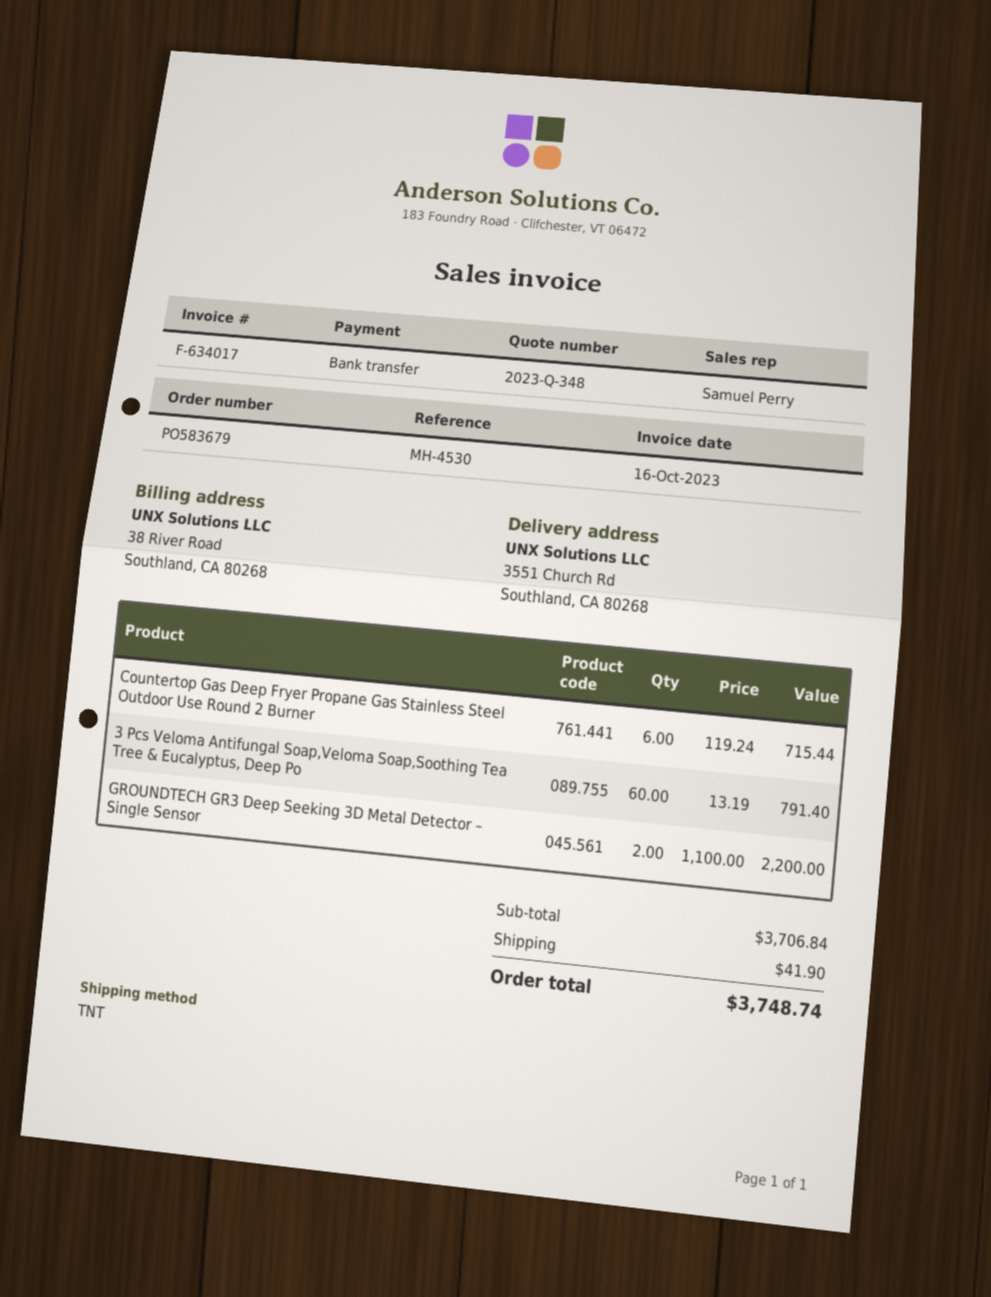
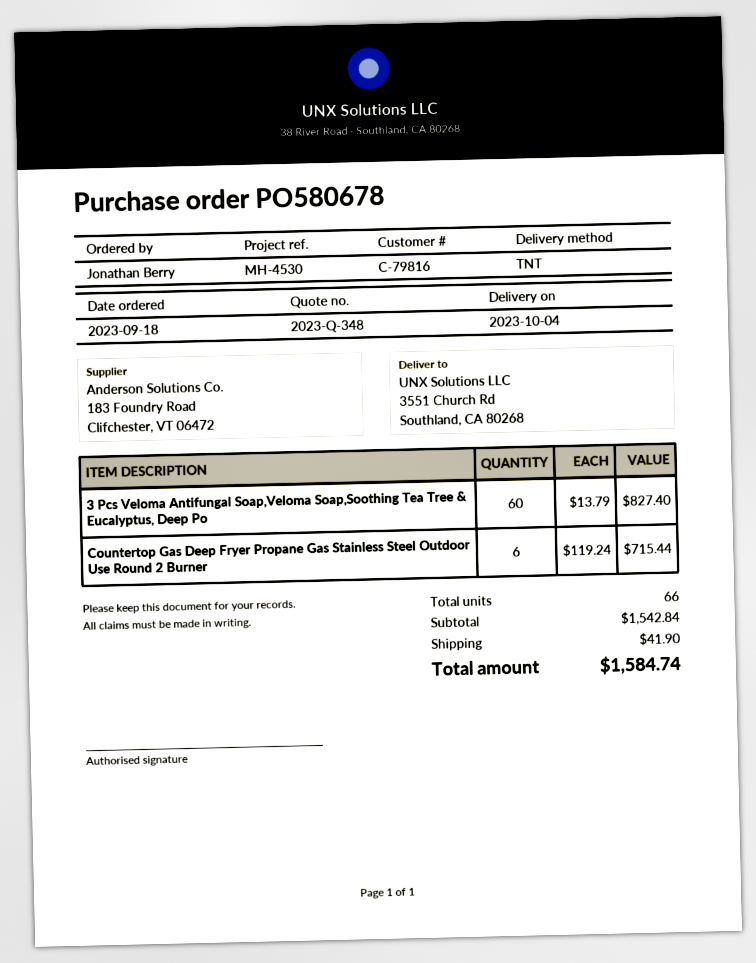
order number: PO583679 -> PO580678
3 Pcs Veloma Antifungal Soap,Veloma Soap,Soothing Tea Tree & Eucalyptus, Deep Po: 60 x 13.19 = 791.40 -> 60 x 13.79 = 827.40
GROUNDTECH GR3 Deep Seeking 3D Metal Detector – Single Sensor: 2 x 1100.00 = 2200.00 -> none
subtotal: 3706.84 -> 1542.84
total: 3748.74 -> 1584.74

